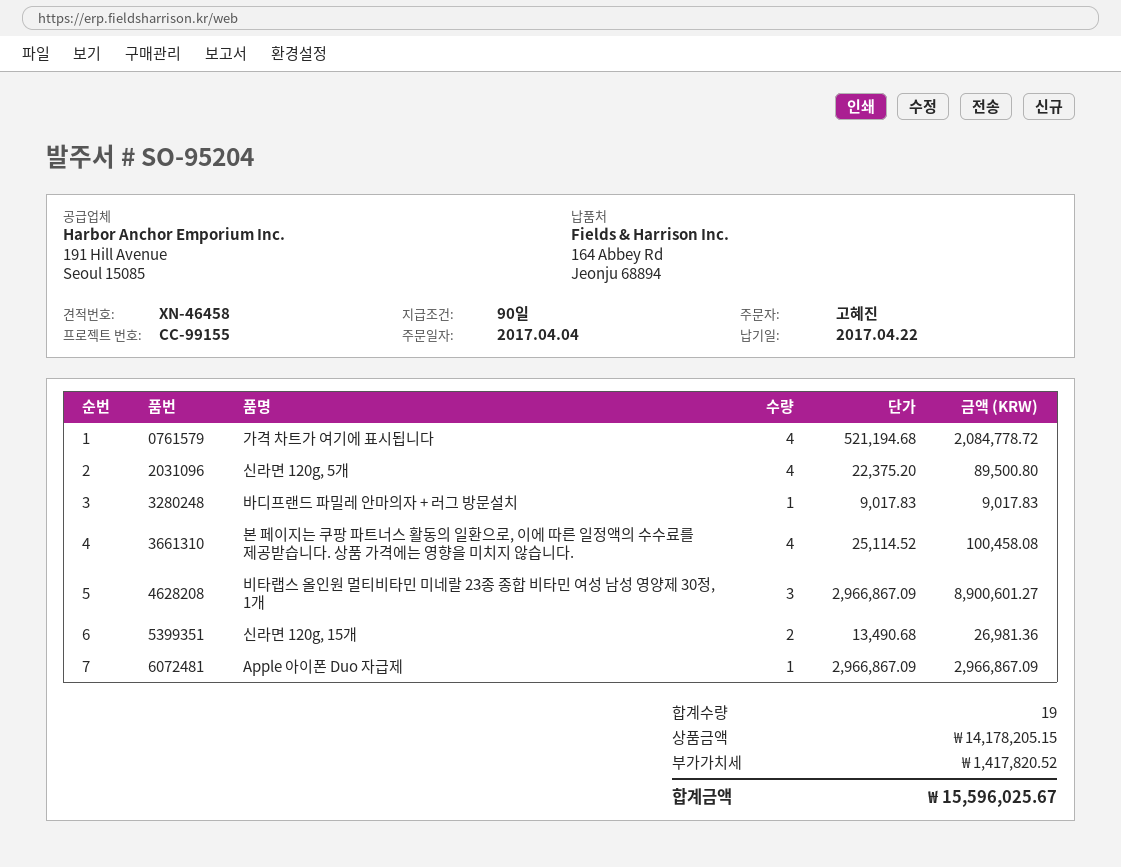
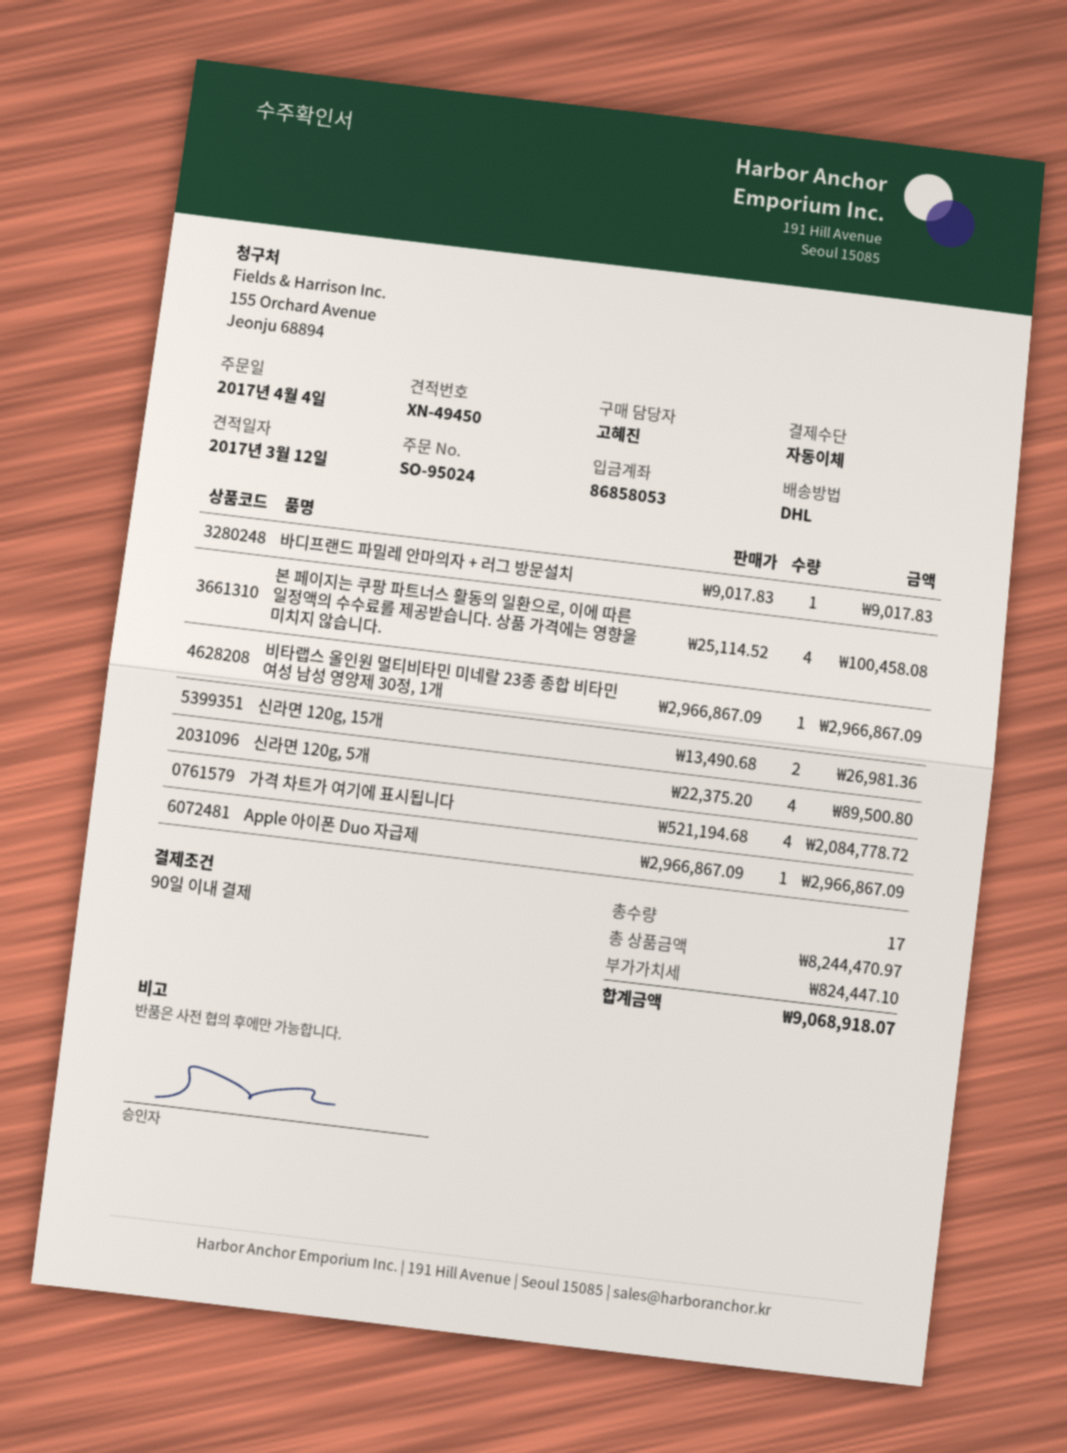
quote number: XN-46458 -> XN-49450
order number: SO-95204 -> SO-95024
비타랩스 올인원 멀티비타민 미네랄 23종 종합 비타민 여성 남성 영양제 30정, 1개: 3 x 2966867.09 = 8900601.27 -> 1 x 2966867.09 = 2966867.09
total quantity: 19 -> 17
subtotal: 14178205.15 -> 8244470.97
tax: 1417820.52 -> 824447.10
total: 15596025.67 -> 9068918.07

